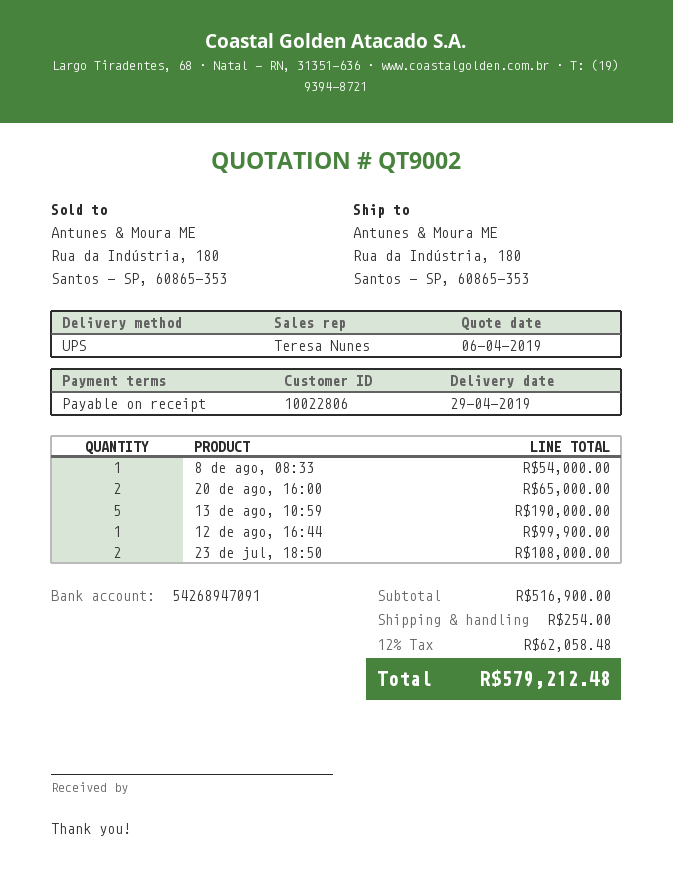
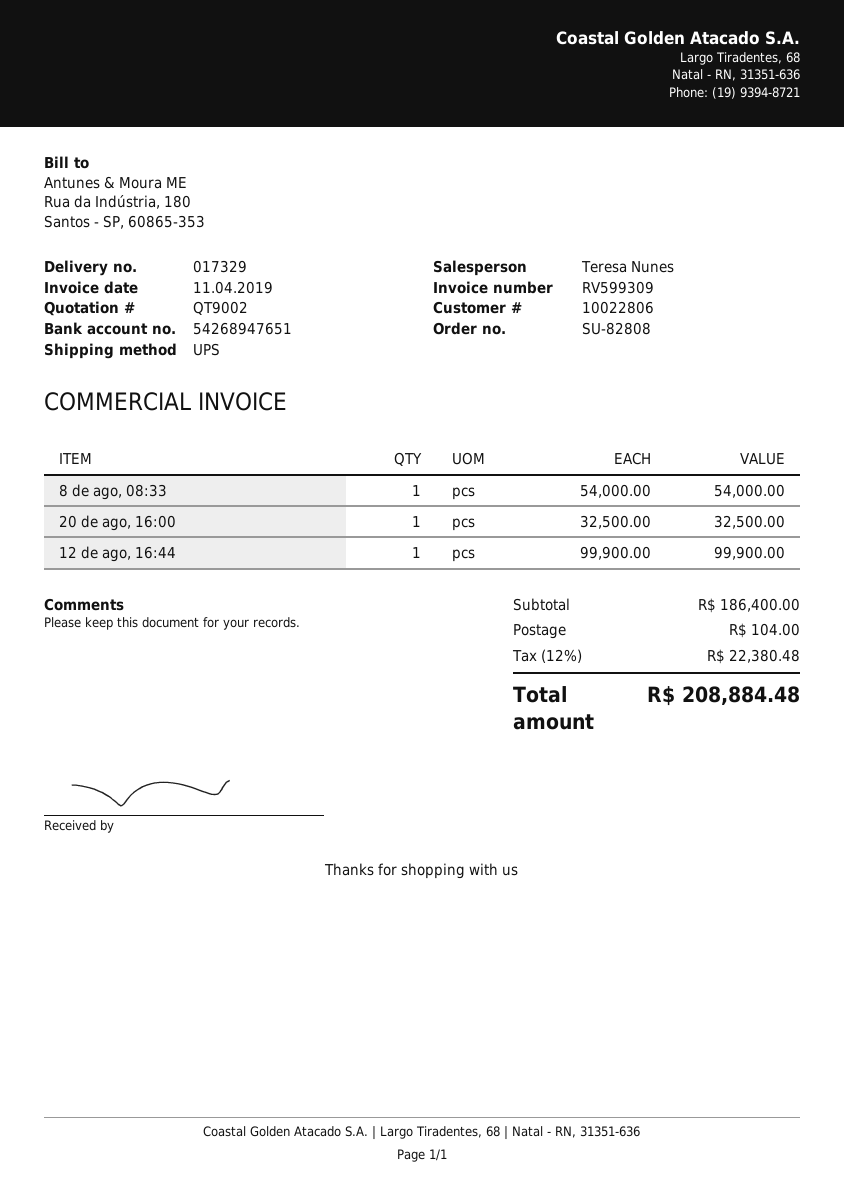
bank account: 54268947091 -> 54268947651
20 de ago, 16:00: 2 for 65000.00 -> 1 for 32500.00
13 de ago, 10:59: 5 for 190000.00 -> none
23 de jul, 18:50: 2 for 108000.00 -> none
subtotal: 516900.00 -> 186400.00
shipping: 254.00 -> 104.00
tax: 12% = 62058.48 -> 12% = 22380.48
total: 579212.48 -> 208884.48

